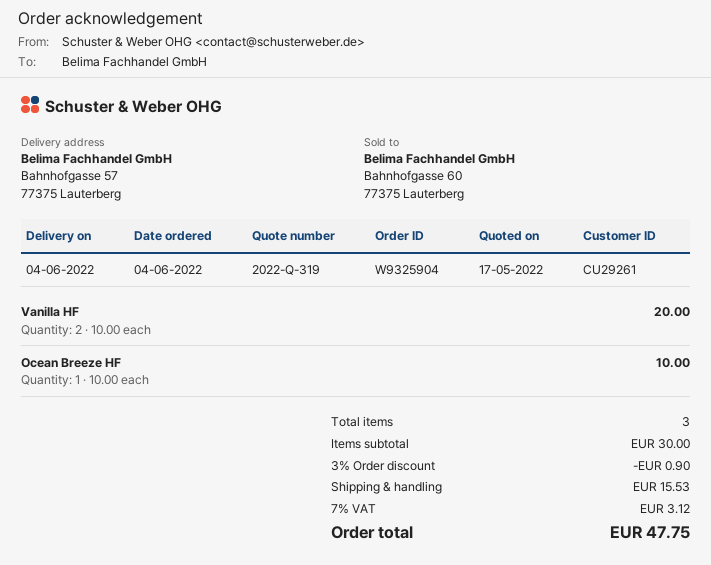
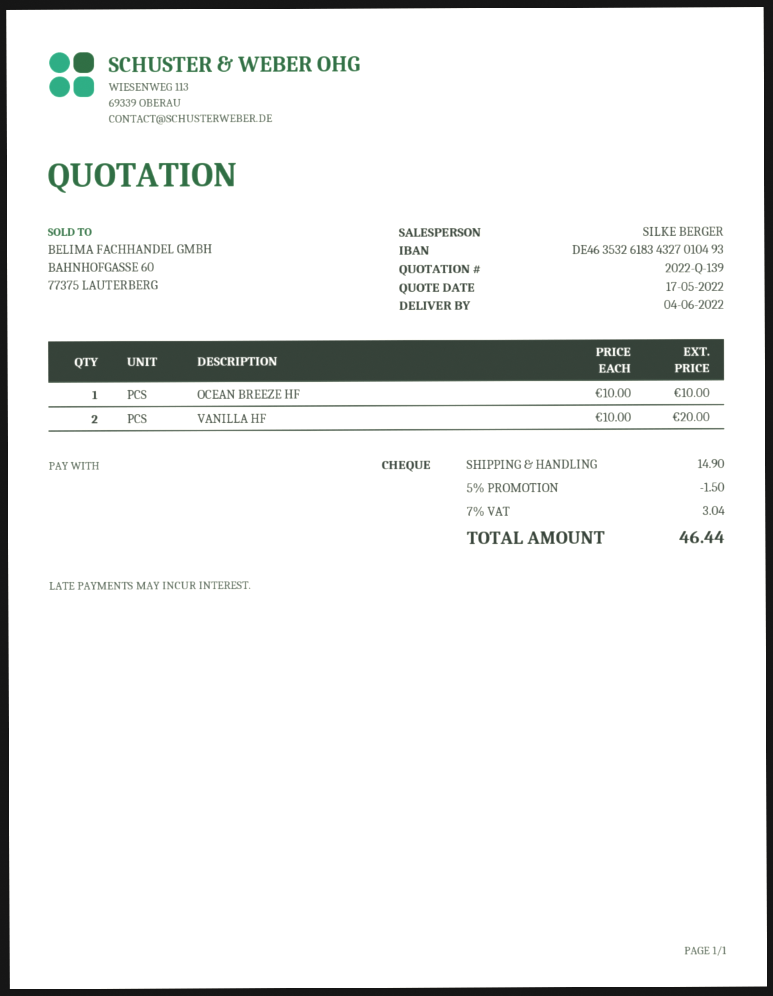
quote number: 2022-Q-319 -> 2022-Q-139
discount: 3% = 0.90 -> 5% = 1.50
shipping: 15.53 -> 14.90
tax: 7% = 3.12 -> 7% = 3.04
total: 47.75 -> 46.44

